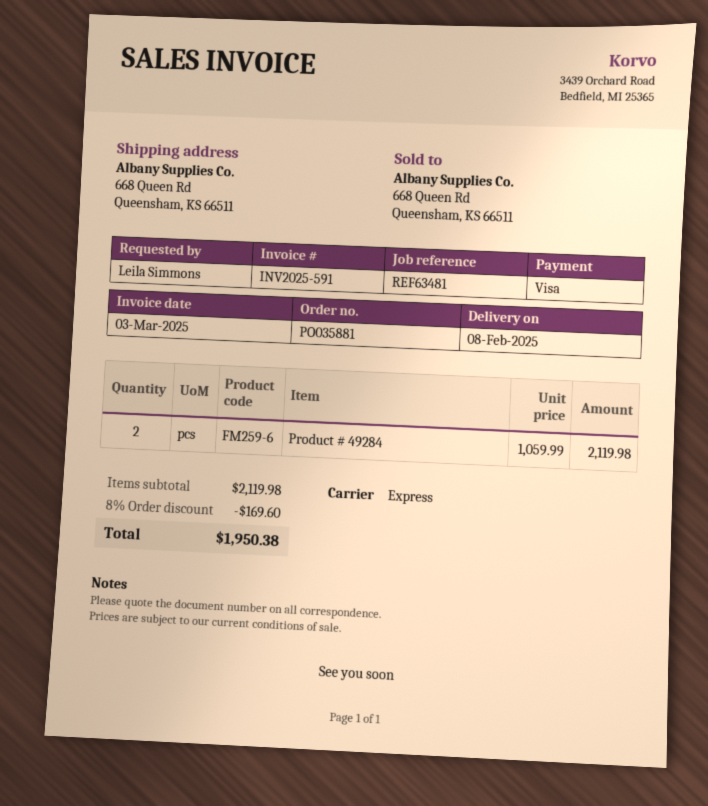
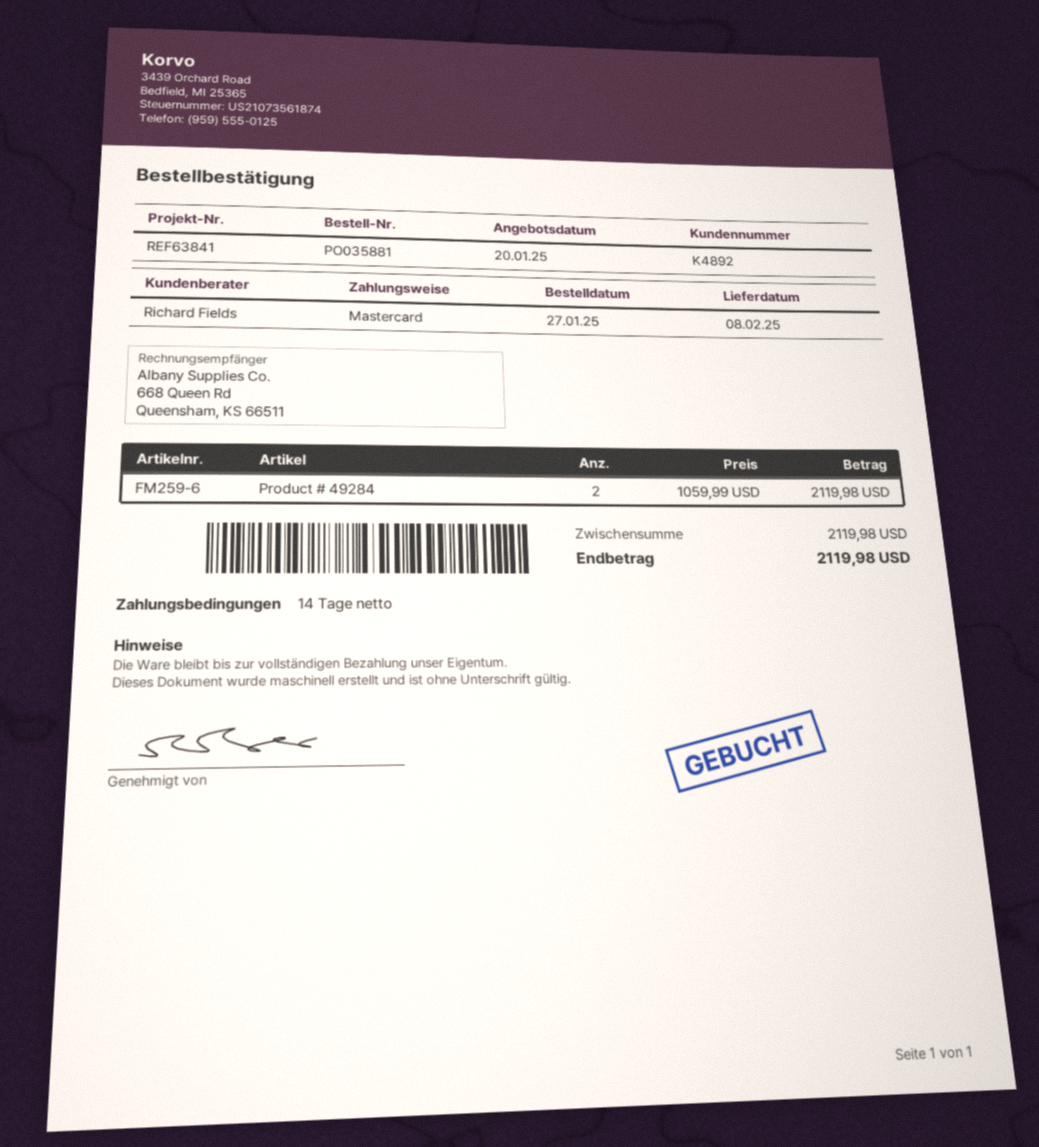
reference: REF63481 -> REF63841
payment method: Visa -> Mastercard
discount: 8% = 169.60 -> none
total: 1950.38 -> 2119.98

